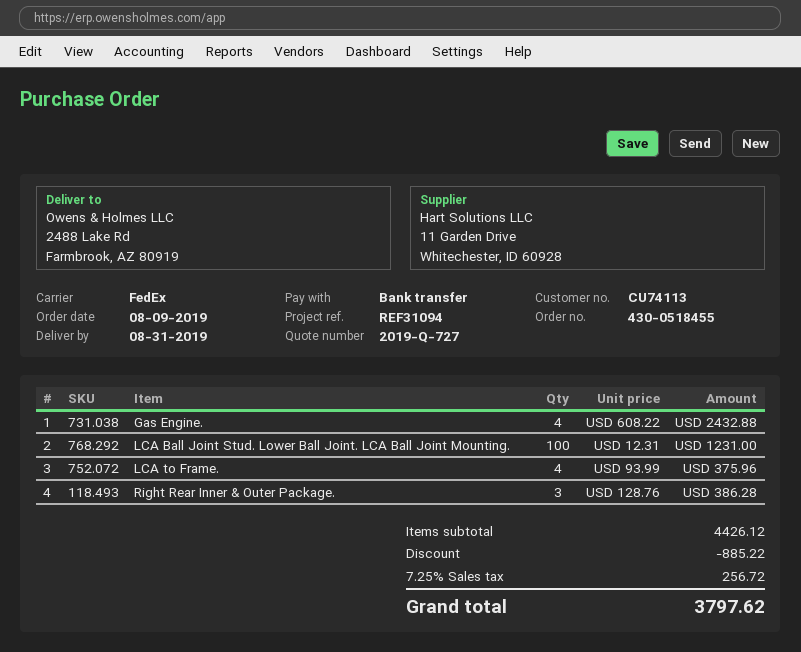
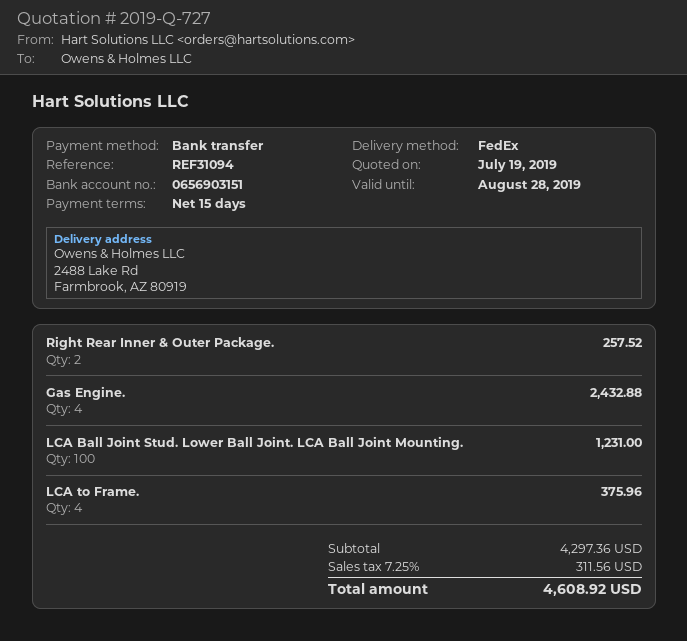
Right Rear Inner & Outer Package.: 3 for 386.28 -> 2 for 257.52
subtotal: 4426.12 -> 4297.36
discount: 885.22 -> none
tax: 7.25% = 256.72 -> 7.25% = 311.56
total: 3797.62 -> 4608.92

